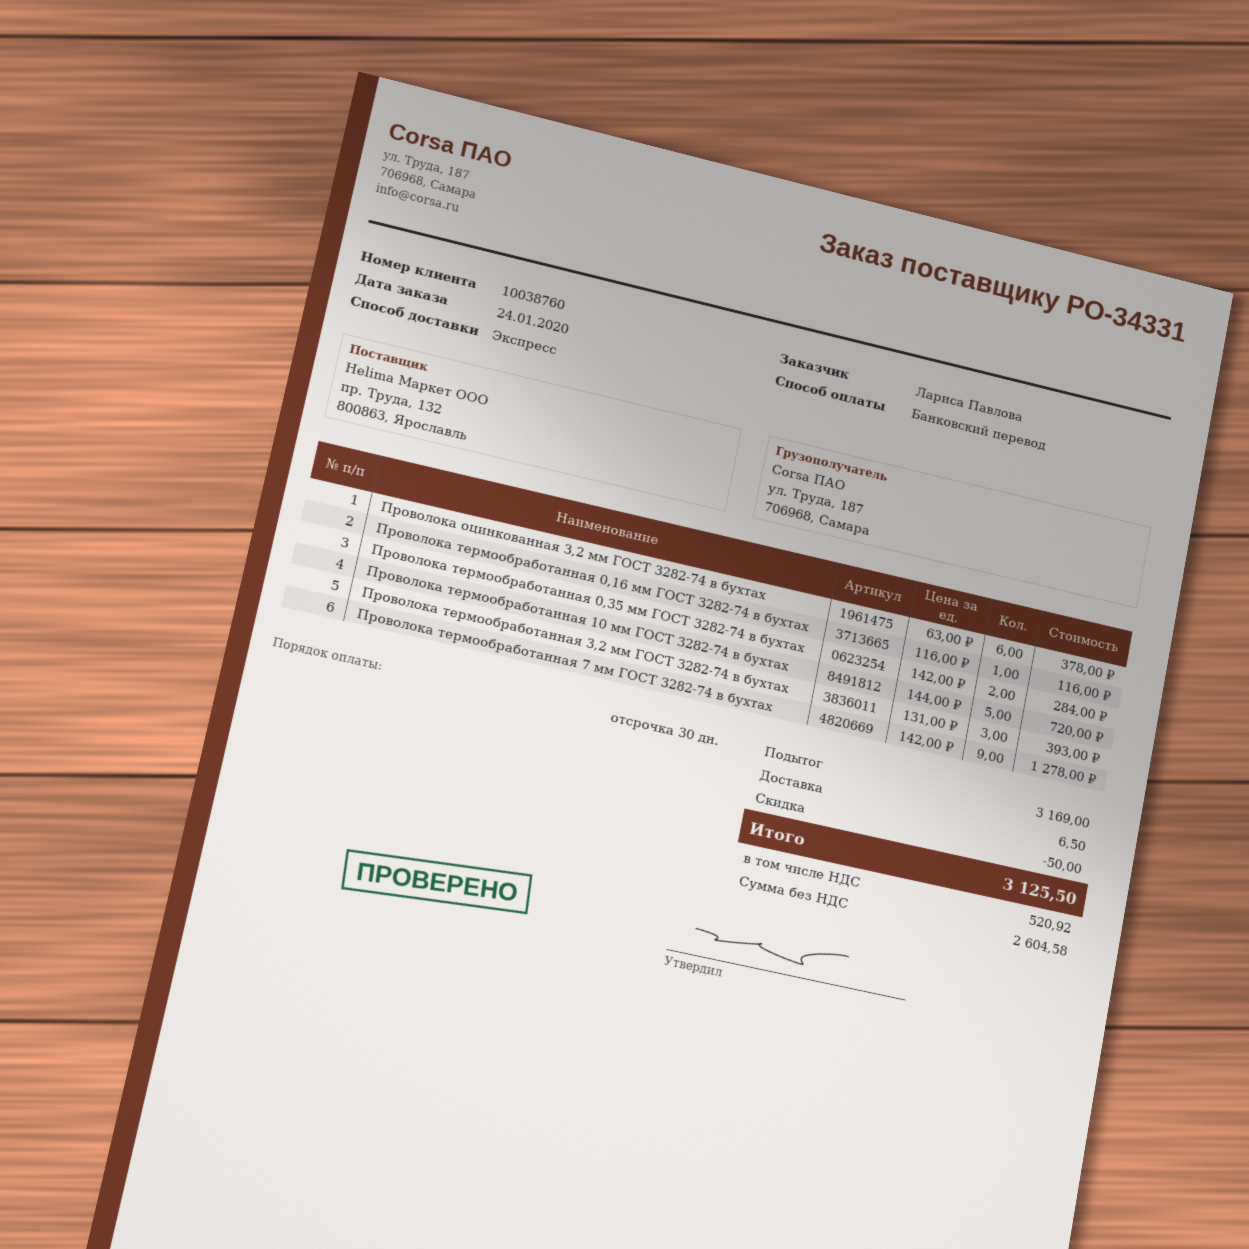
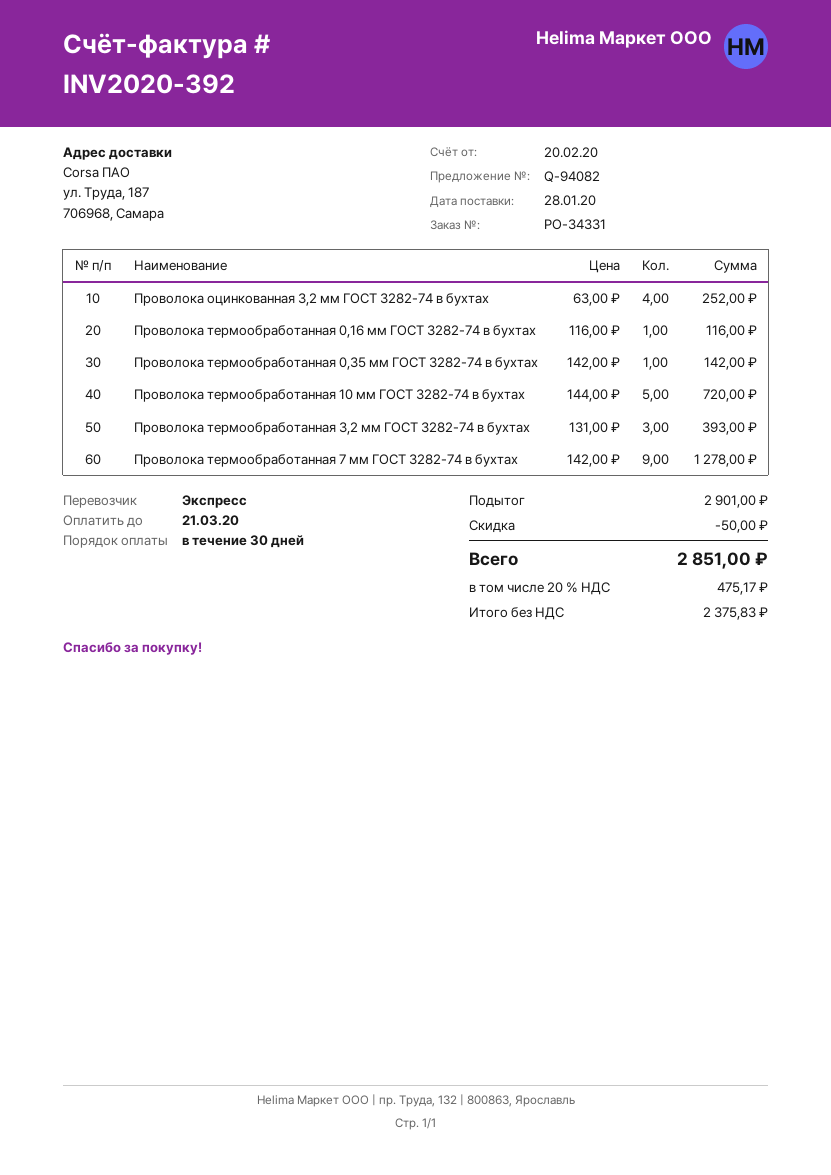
Проволока оцинкованная 3,2 мм ГОСТ 3282-74 в бухтах: 6 x 63.00 = 378.00 -> 4 x 63.00 = 252.00
Проволока термообработанная 0,35 мм ГОСТ 3282-74 в бухтах: 2 x 142.00 = 284.00 -> 1 x 142.00 = 142.00
subtotal: 3169.00 -> 2901.00
shipping: 6.50 -> none
net: 2604.58 -> 2375.83
tax: 520.92 -> 475.17
total: 3125.50 -> 2851.00

